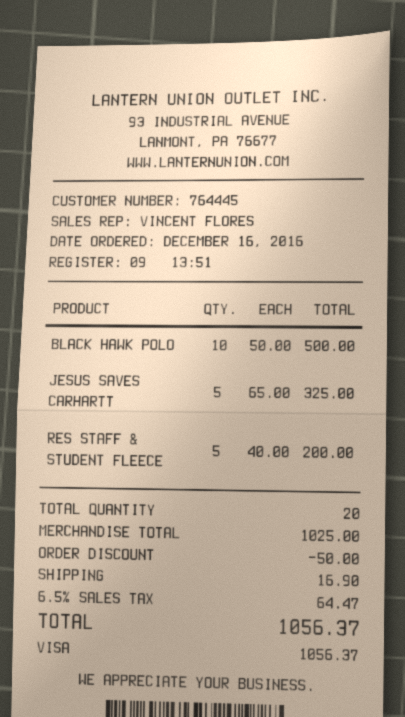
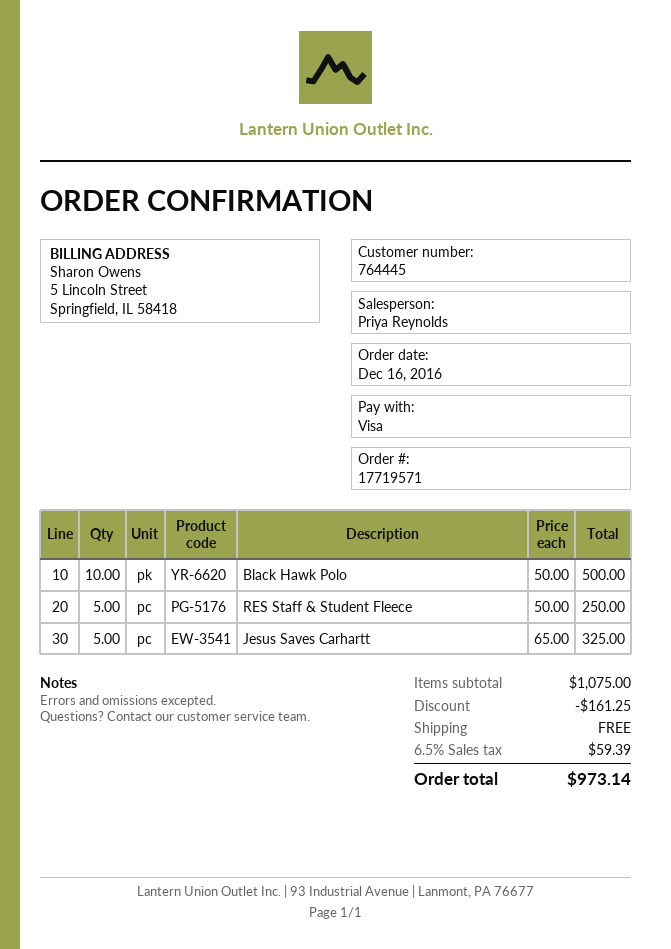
sales rep: VINCENT FLORES -> Priya Reynolds
RES STAFF & STUDENT FLEECE: 5 x 40.00 = 200.00 -> 5 x 50.00 = 250.00
subtotal: 1025.00 -> 1075.00
discount: 50.00 -> 161.25
shipping: 16.90 -> 0.00
tax: 6.5% = 64.47 -> 6.5% = 59.39
total: 1056.37 -> 973.14

